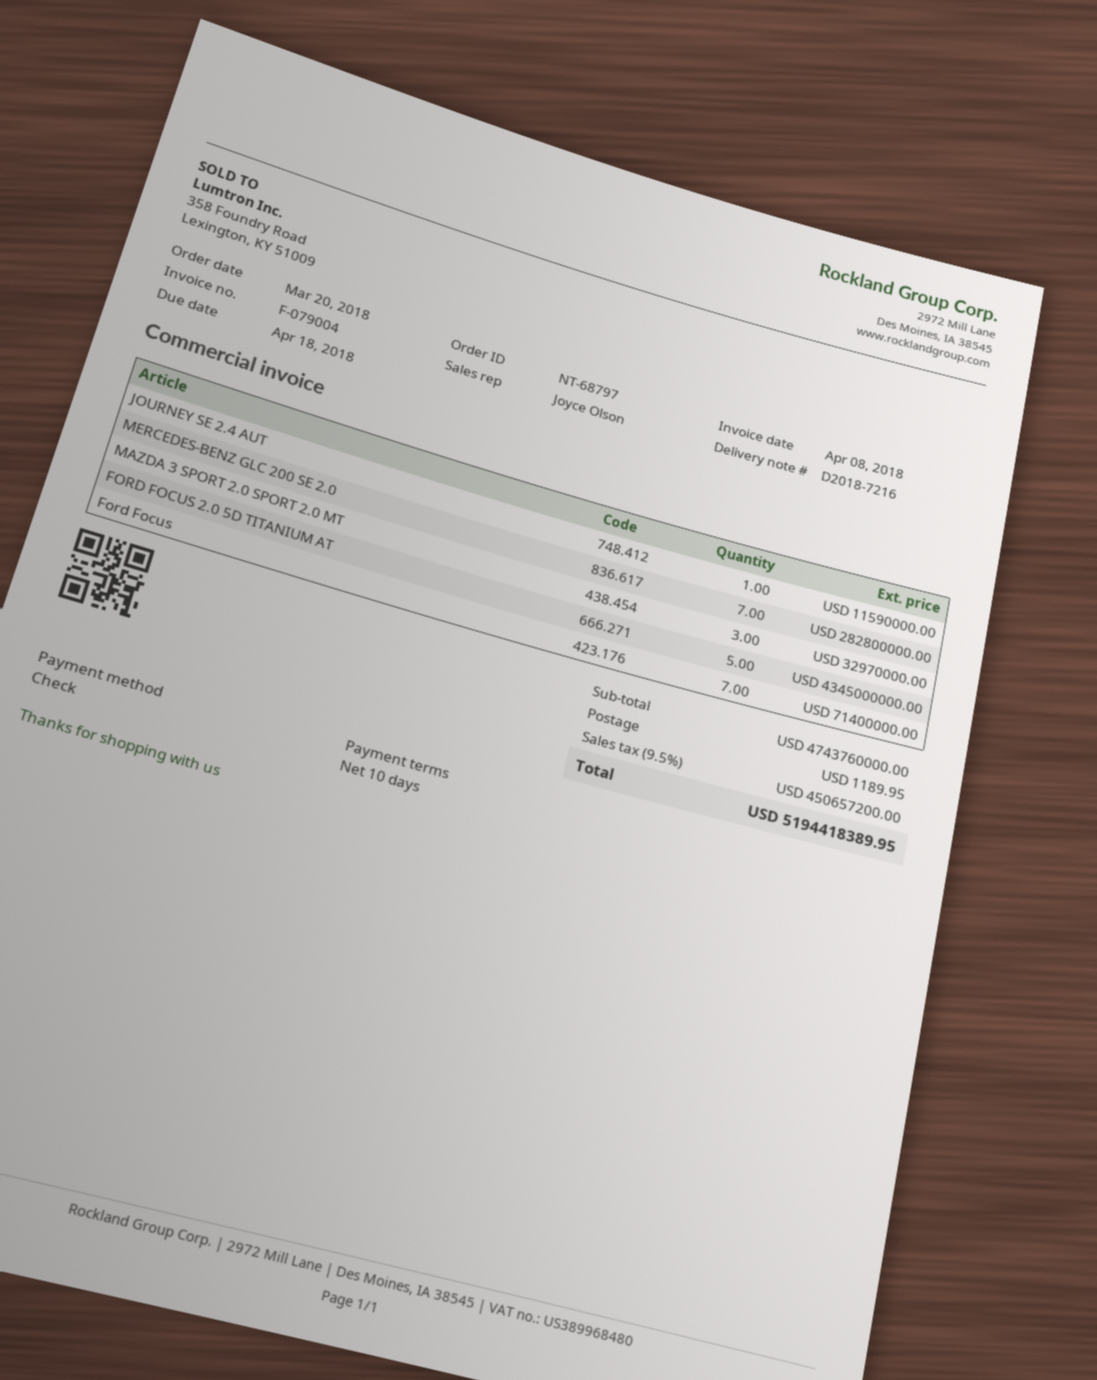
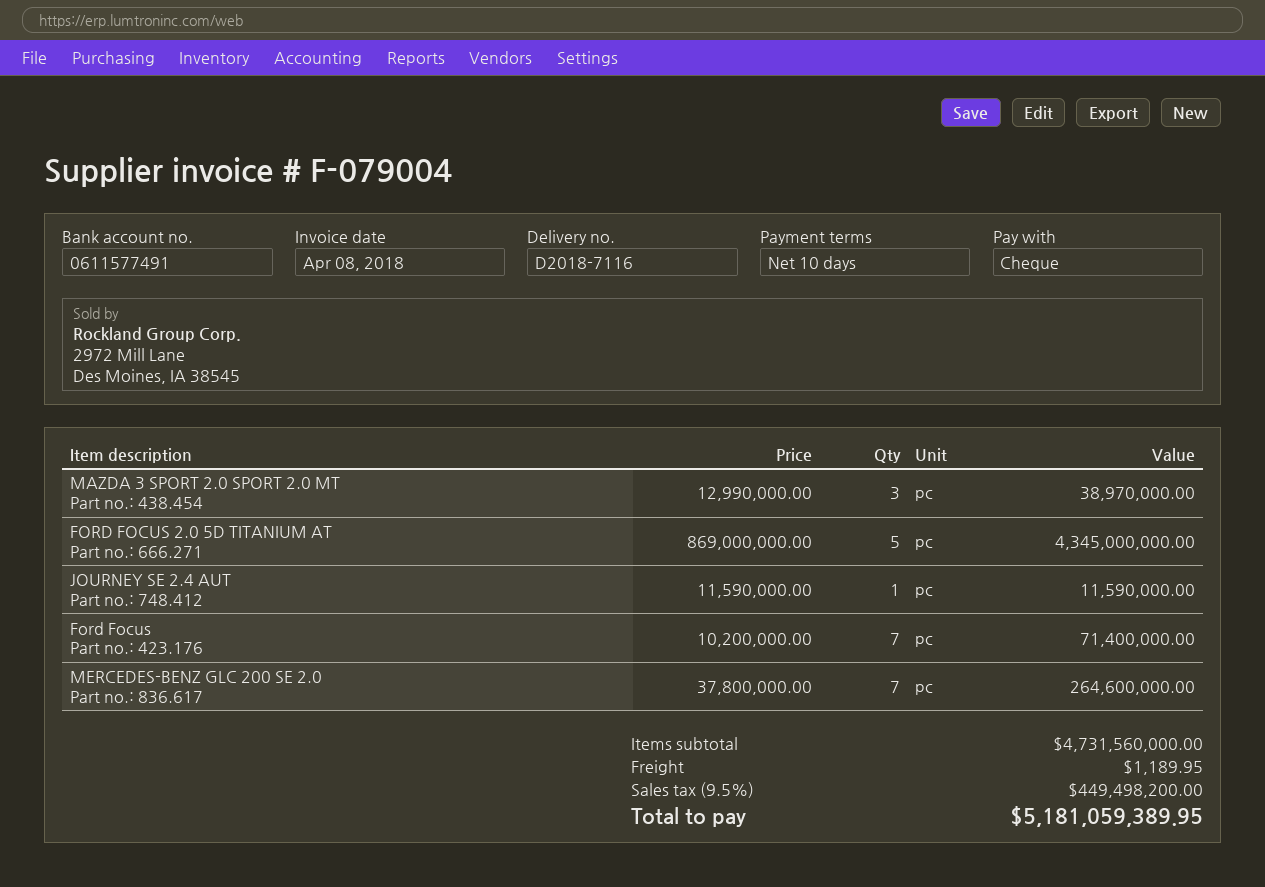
delivery note number: D2018-7216 -> D2018-7116
MERCEDES-BENZ GLC 200 SE 2.0: 7 for 282800000.00 -> 7 for 264600000.00
MAZDA 3 SPORT 2.0 SPORT 2.0 MT: 3 for 32970000.00 -> 3 for 38970000.00
subtotal: 4743760000.00 -> 4731560000.00
tax: 9.5% = 450657200.00 -> 9.5% = 449498200.00
total: 5194418389.95 -> 5181059389.95

